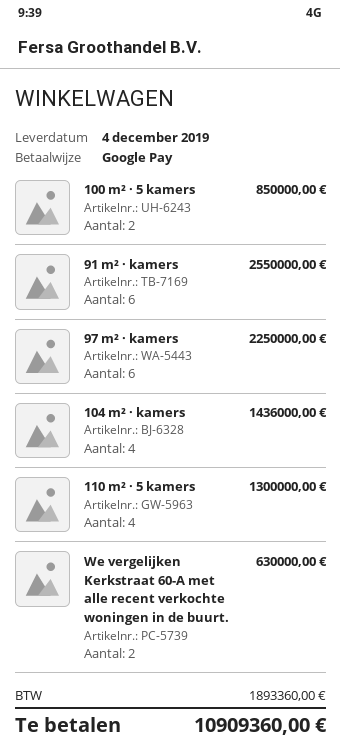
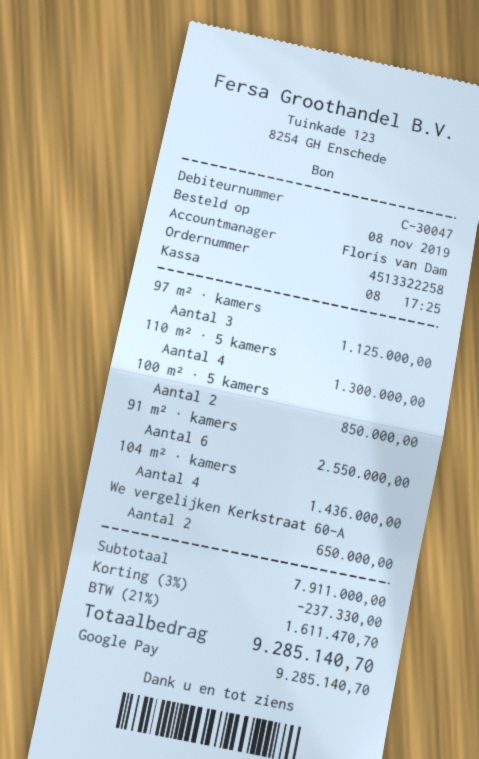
97 m² · kamers: 6 for 2250000.00 -> 3 for 1125000.00
We vergelijken Kerkstraat 60-A met alle recent verkochte woningen in de buurt.: 2 for 630000.00 -> 2 for 650000.00
discount: none -> 3% = 237330.00
tax: 1893360.00 -> 1611470.70
total: 10909360.00 -> 9285140.70

